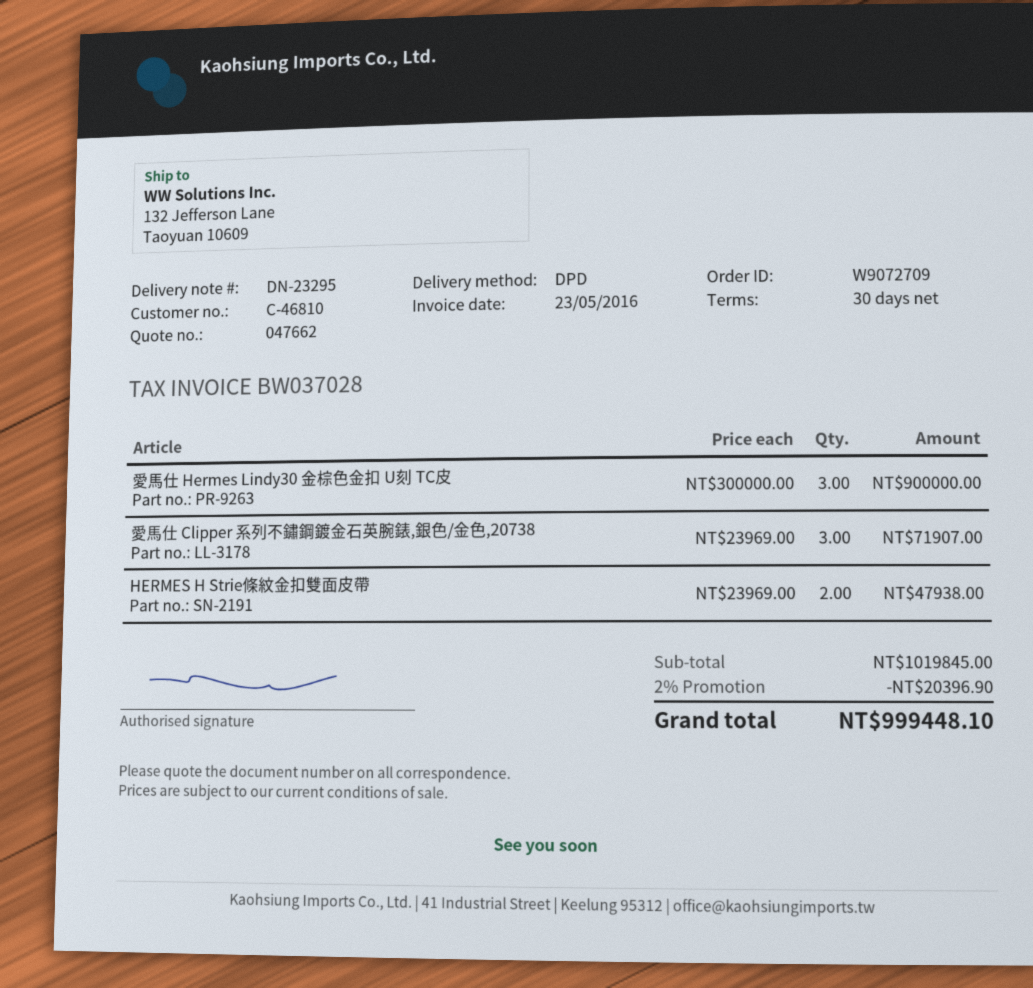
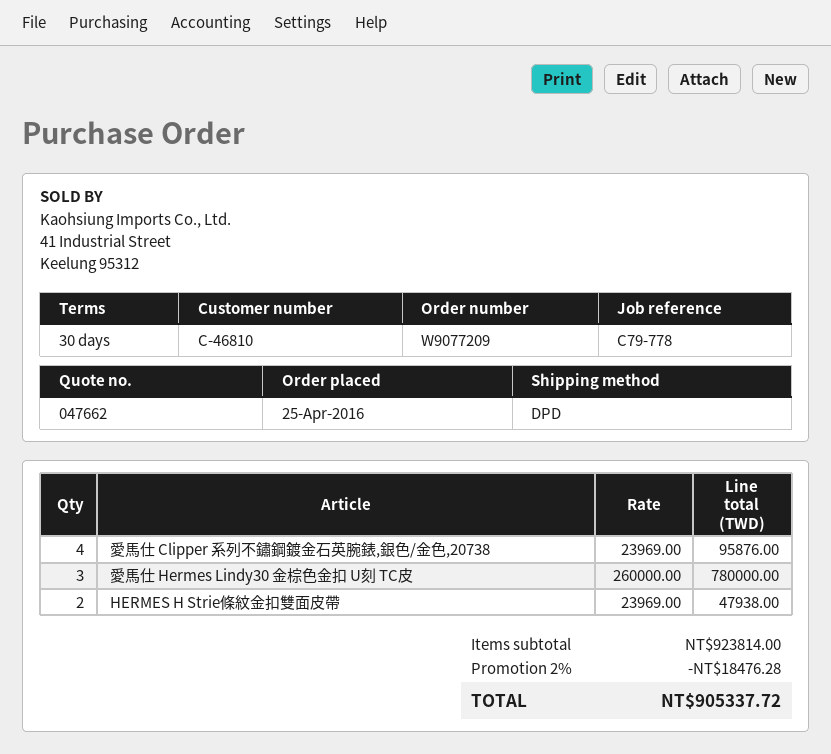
order number: W9072709 -> W9077209
愛馬仕 Hermes Lindy30 金棕色金扣 U刻 TC皮: 3 x 300000.00 = 900000.00 -> 3 x 260000.00 = 780000.00
愛馬仕 Clipper 系列不鏽鋼鍍金石英腕錶,銀色/金色,20738: 3 x 23969.00 = 71907.00 -> 4 x 23969.00 = 95876.00
subtotal: 1019845.00 -> 923814.00
discount: 2% = 20396.90 -> 2% = 18476.28
total: 999448.10 -> 905337.72

